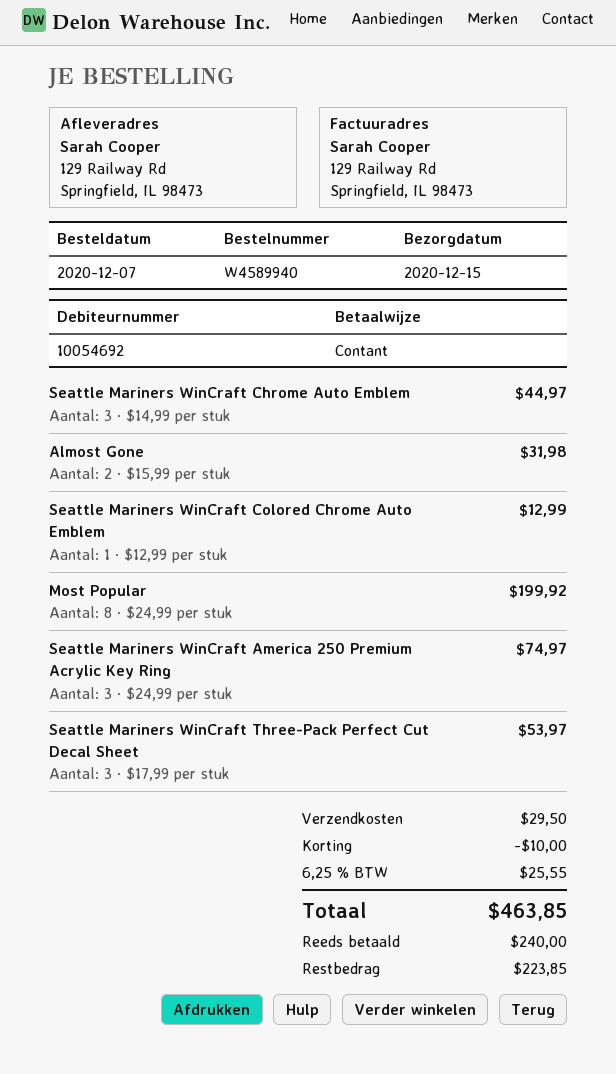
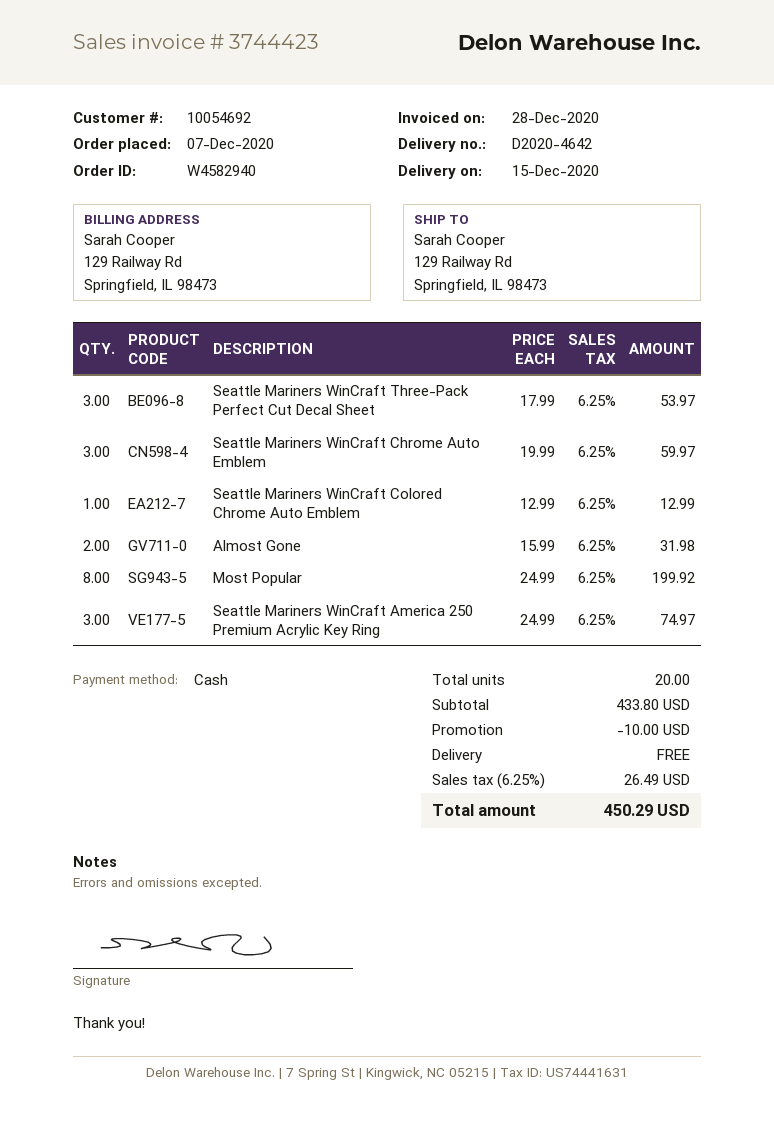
order number: W4589940 -> W4582940
Seattle Mariners WinCraft Chrome Auto Emblem: 3 x 14.99 = 44.97 -> 3 x 19.99 = 59.97
shipping: 29.50 -> 0.00
tax: 6.25% = 25.55 -> 6.25% = 26.49
total: 463.85 -> 450.29

